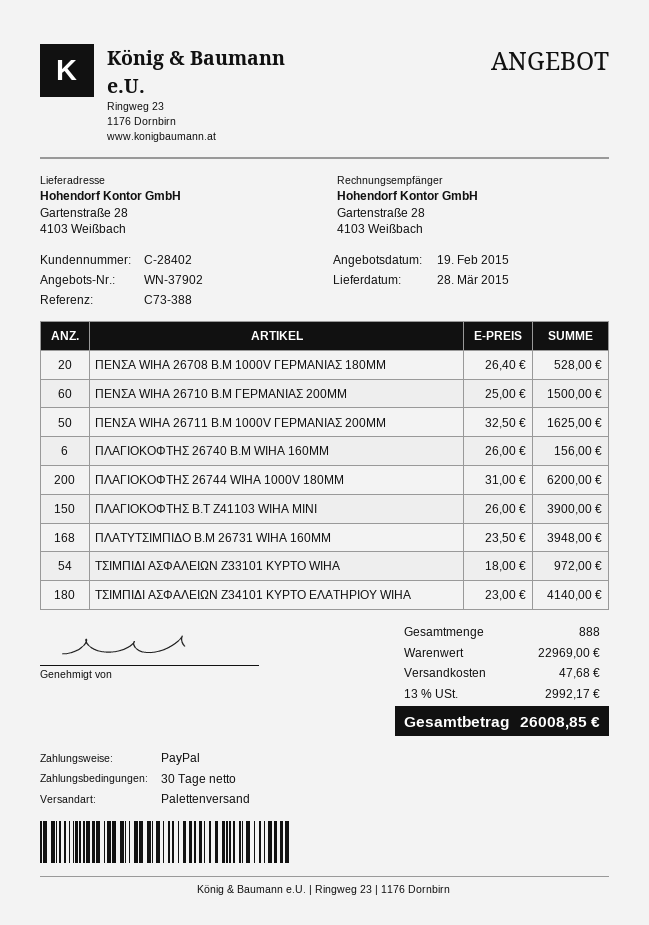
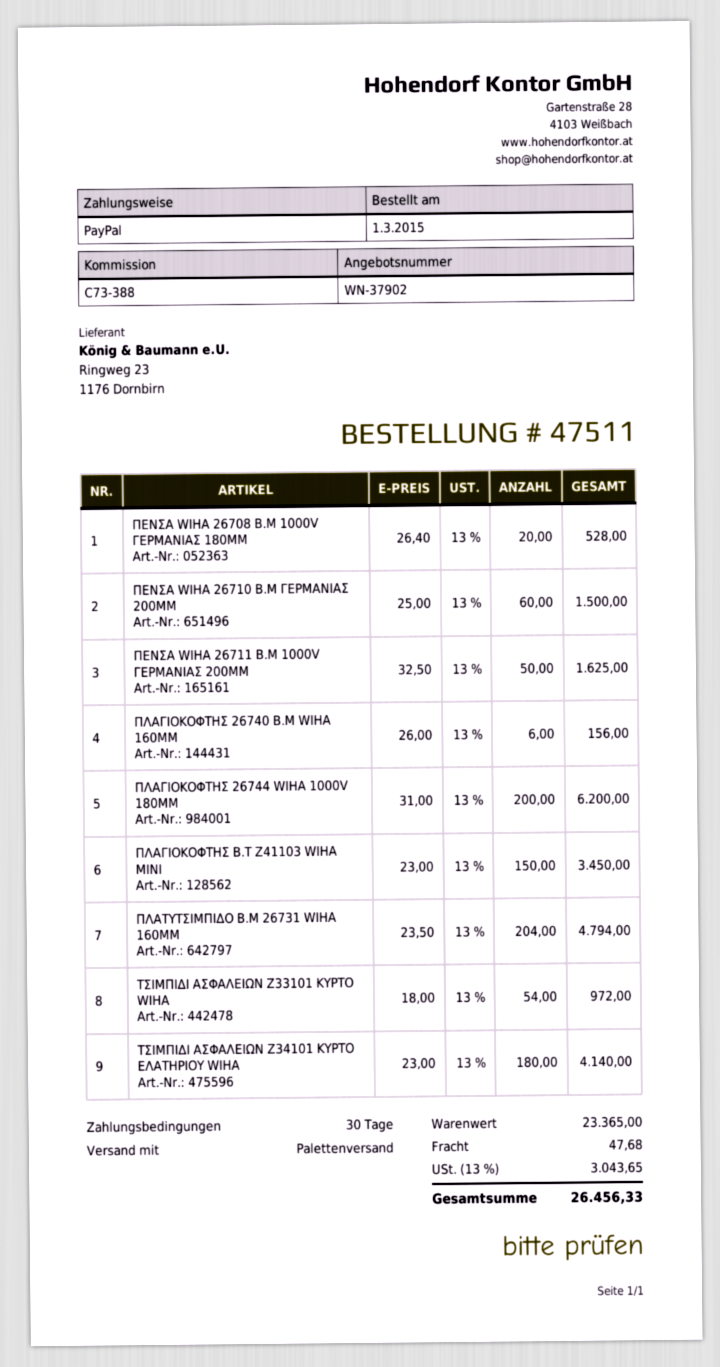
ΠΛΑΓΙΟΚΟΦΤΗΣ Β.Τ Z41103 WIHA MINI: 150 x 26.00 = 3900.00 -> 150 x 23.00 = 3450.00
ΠΛΑΤΥΤΣΙΜΠΙΔΟ Β.Μ 26731 WIHA 160ΜΜ: 168 x 23.50 = 3948.00 -> 204 x 23.50 = 4794.00
subtotal: 22969.00 -> 23365.00
tax: 13% = 2992.17 -> 13% = 3043.65
total: 26008.85 -> 26456.33

